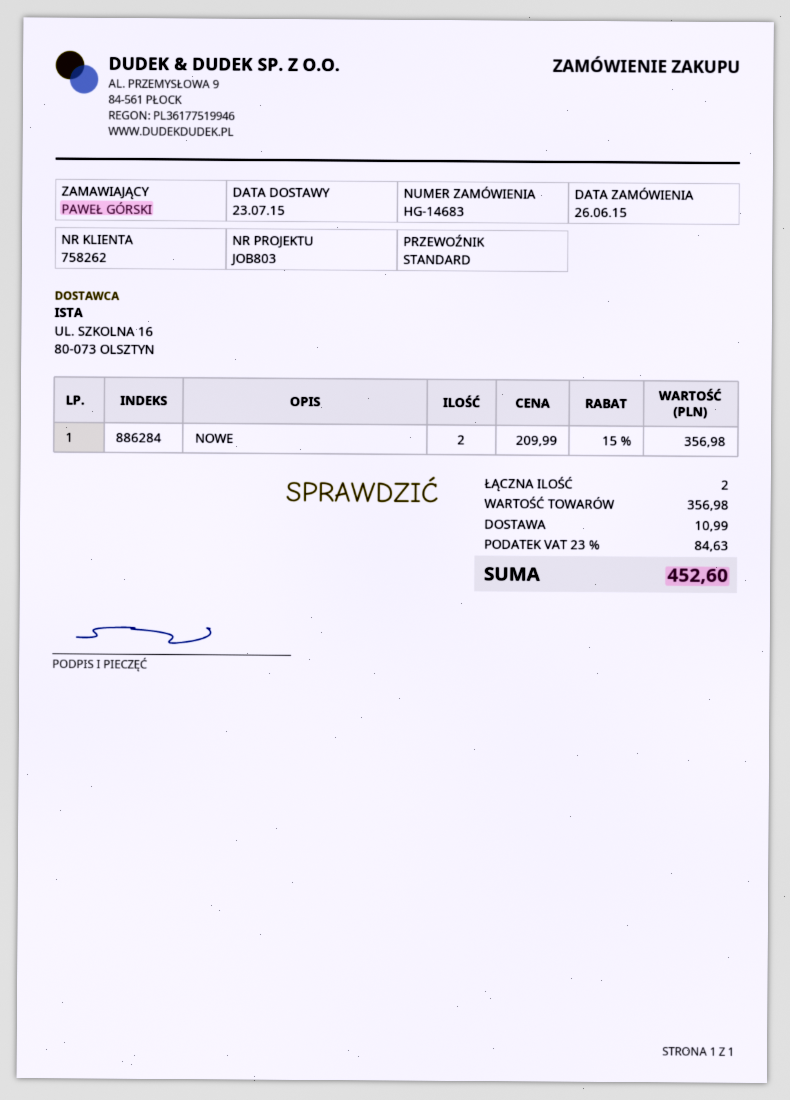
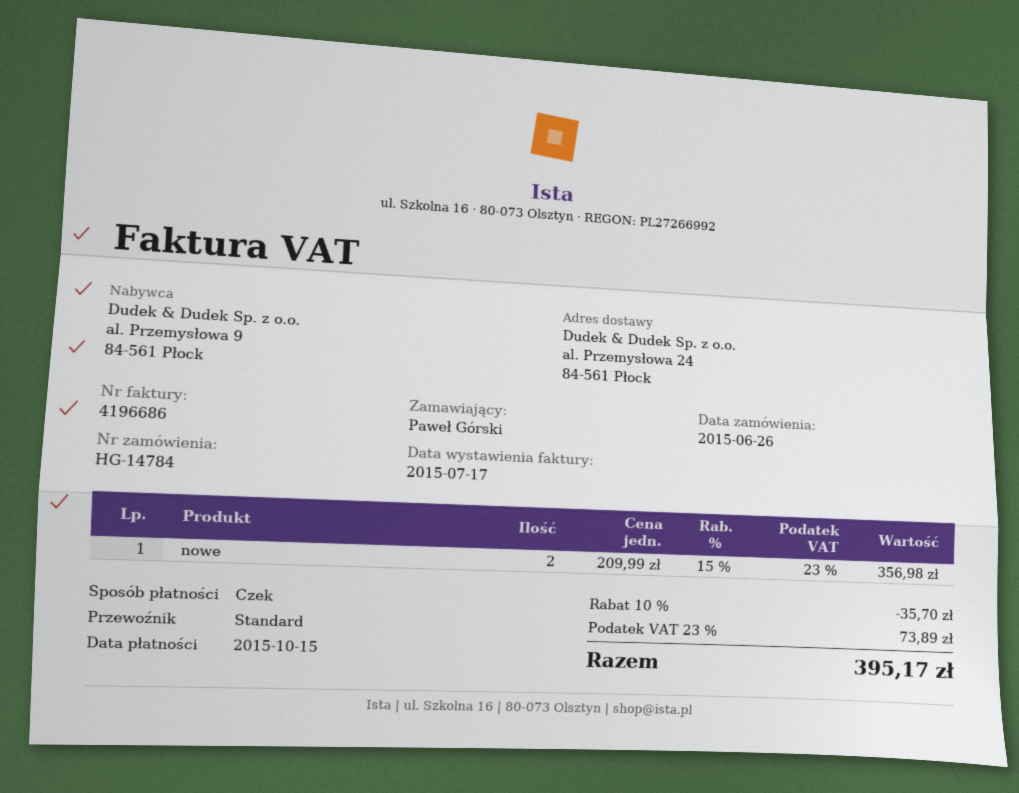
order number: HG-14683 -> HG-14784
discount: none -> 10% = 35.70
shipping: 10.99 -> none
tax: 23% = 84.63 -> 23% = 73.89
total: 452.60 -> 395.17

